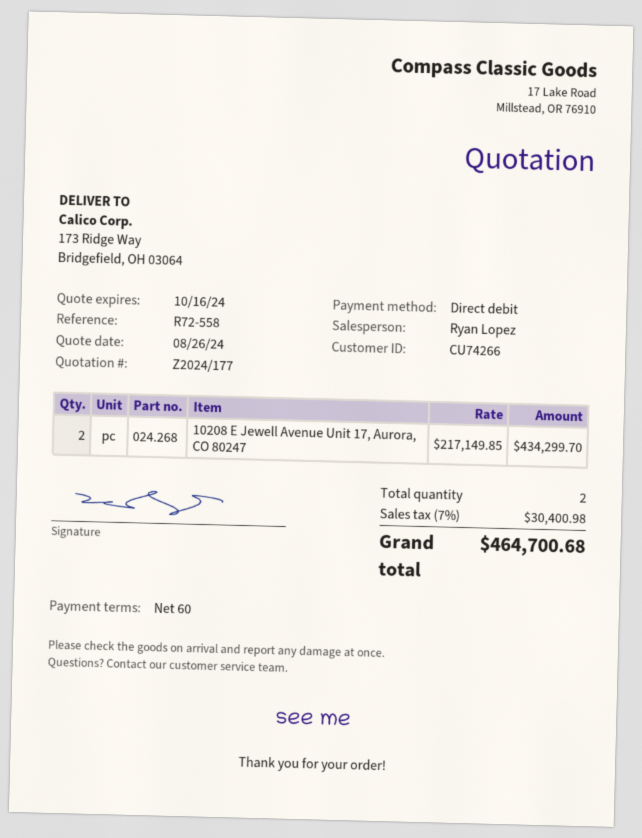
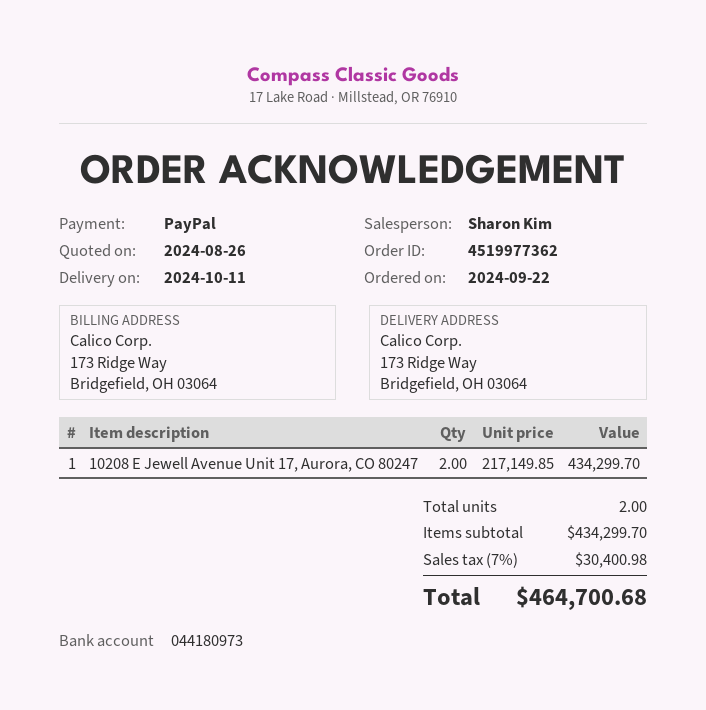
sales rep: Ryan Lopez -> Sharon Kim
payment method: direct debit -> PayPal

